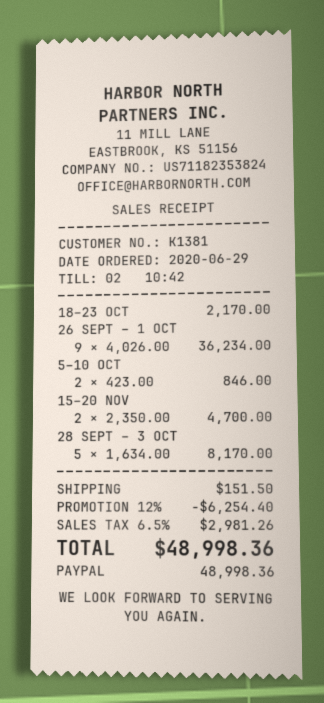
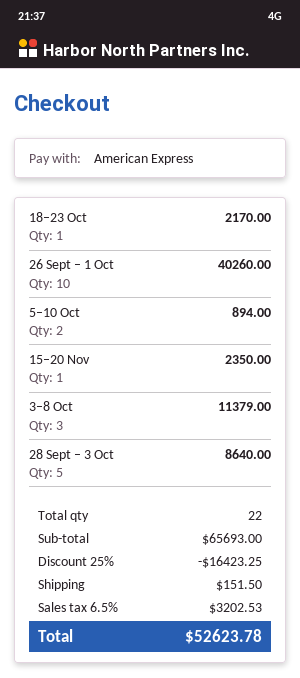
payment method: PayPal -> American Express
26 SEPT – 1 OCT: 9 for 36234.00 -> 10 for 40260.00
5–10 OCT: 2 for 846.00 -> 2 for 894.00
15–20 NOV: 2 for 4700.00 -> 1 for 2350.00
28 SEPT – 3 OCT: 5 for 8170.00 -> 5 for 8640.00
3–8 Oct: none -> 3 for 11379.00
discount: 12% = 6254.40 -> 25% = 16423.25
tax: 6.5% = 2981.26 -> 6.5% = 3202.53
total: 48998.36 -> 52623.78

